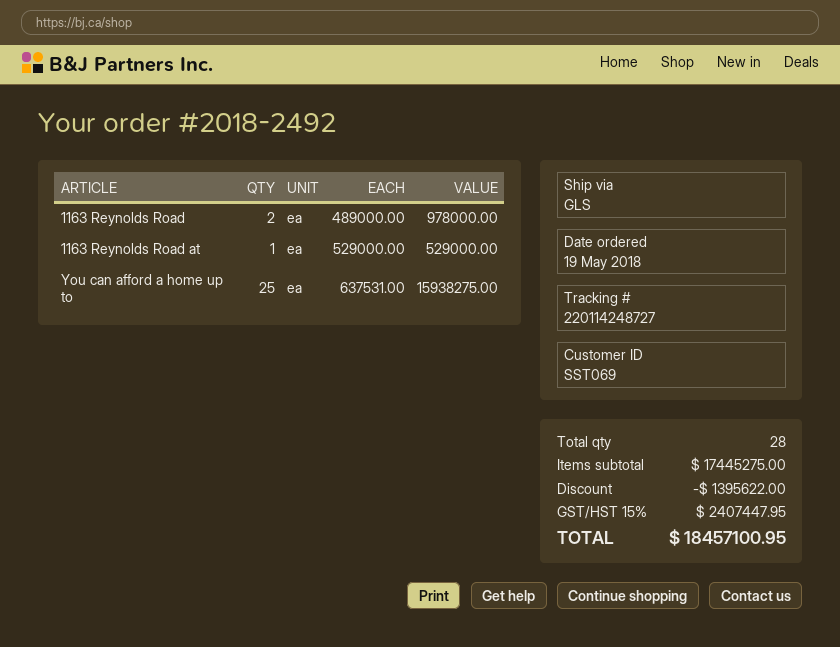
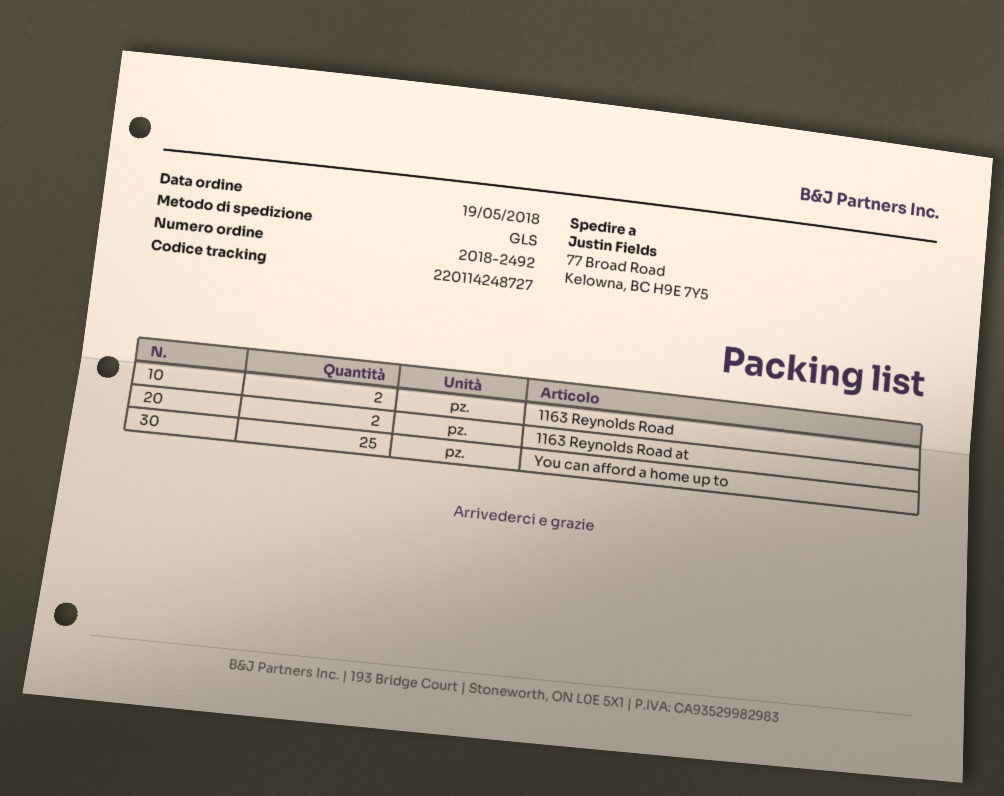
1163 Reynolds Road at: 1 -> 2

